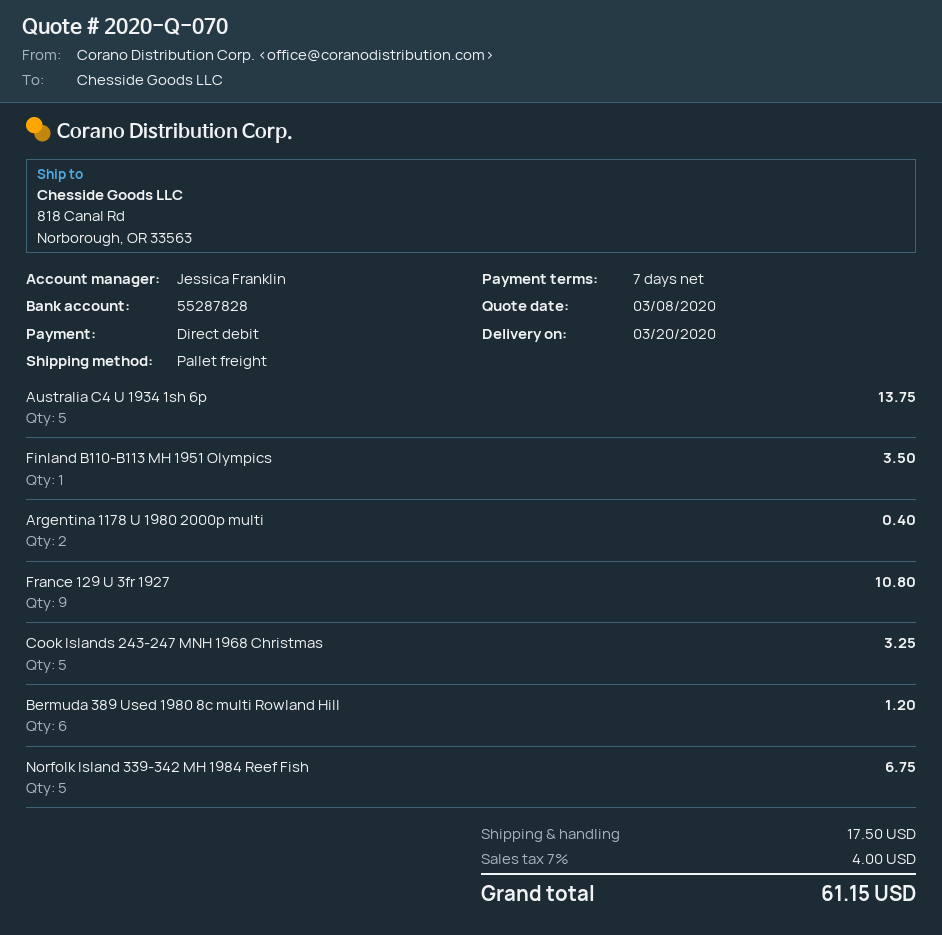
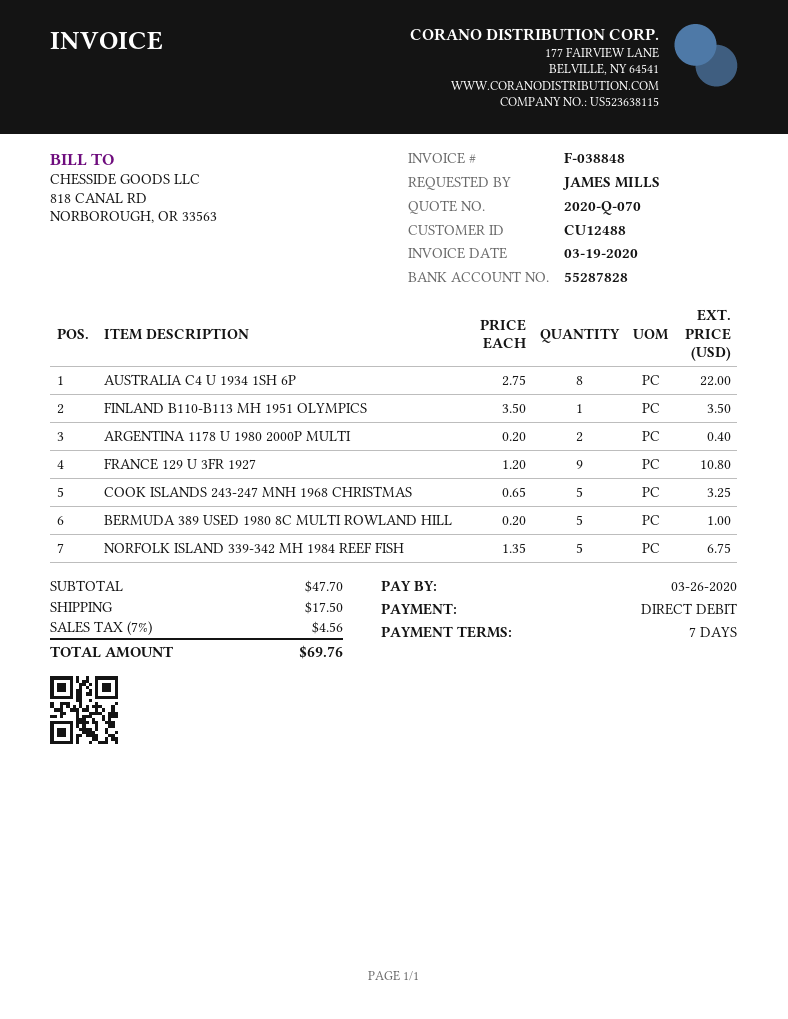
Australia C4 U 1934 1sh 6p: 5 for 13.75 -> 8 for 22.00
Bermuda 389 Used 1980 8c multi Rowland Hill: 6 for 1.20 -> 5 for 1.00
tax: 7% = 4.00 -> 7% = 4.56
total: 61.15 -> 69.76

